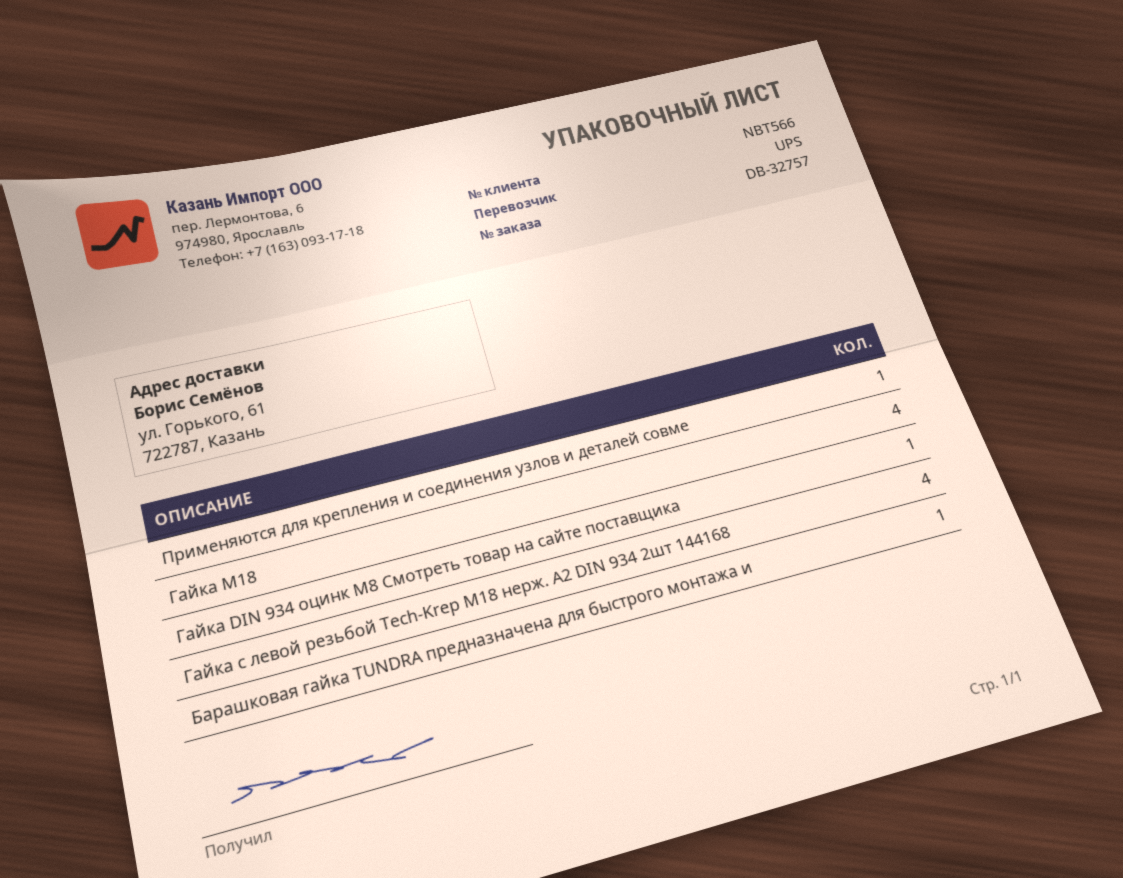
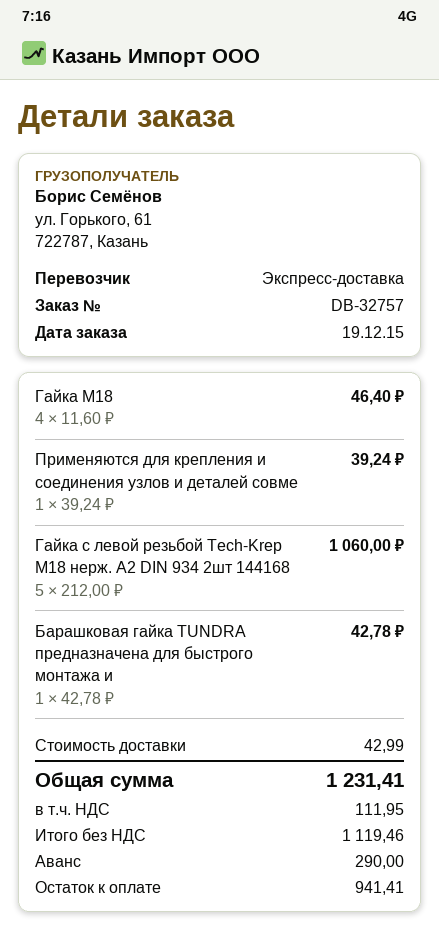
shipping method: UPS -> express
Гайка DIN 934 оцинк М8 Смотреть товар на сайте поставщика: 1 -> none
Гайка с левой резьбой Tech-Krep М18 нерж. А2 DIN 934 2шт 144168: 4 -> 5

